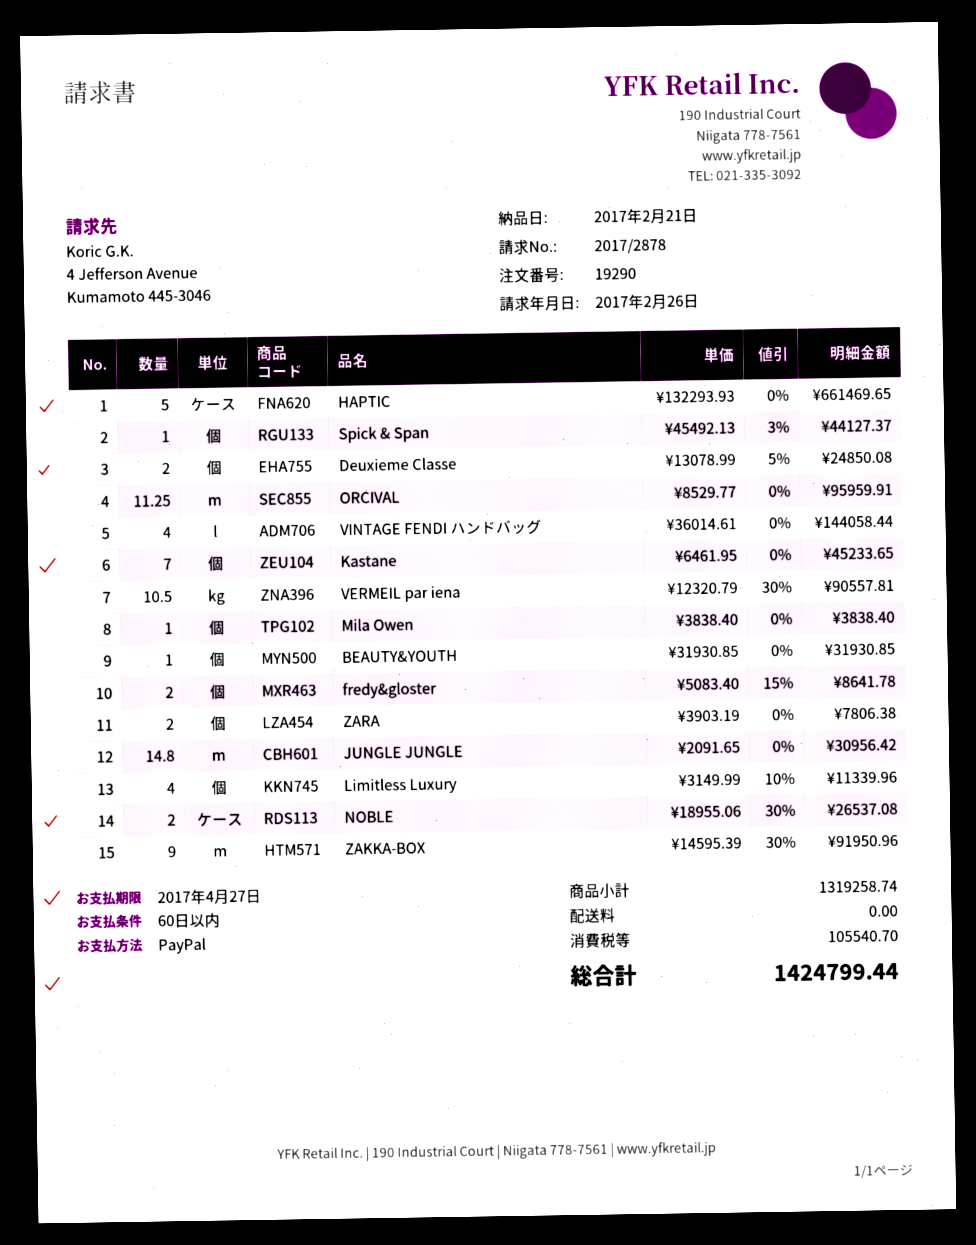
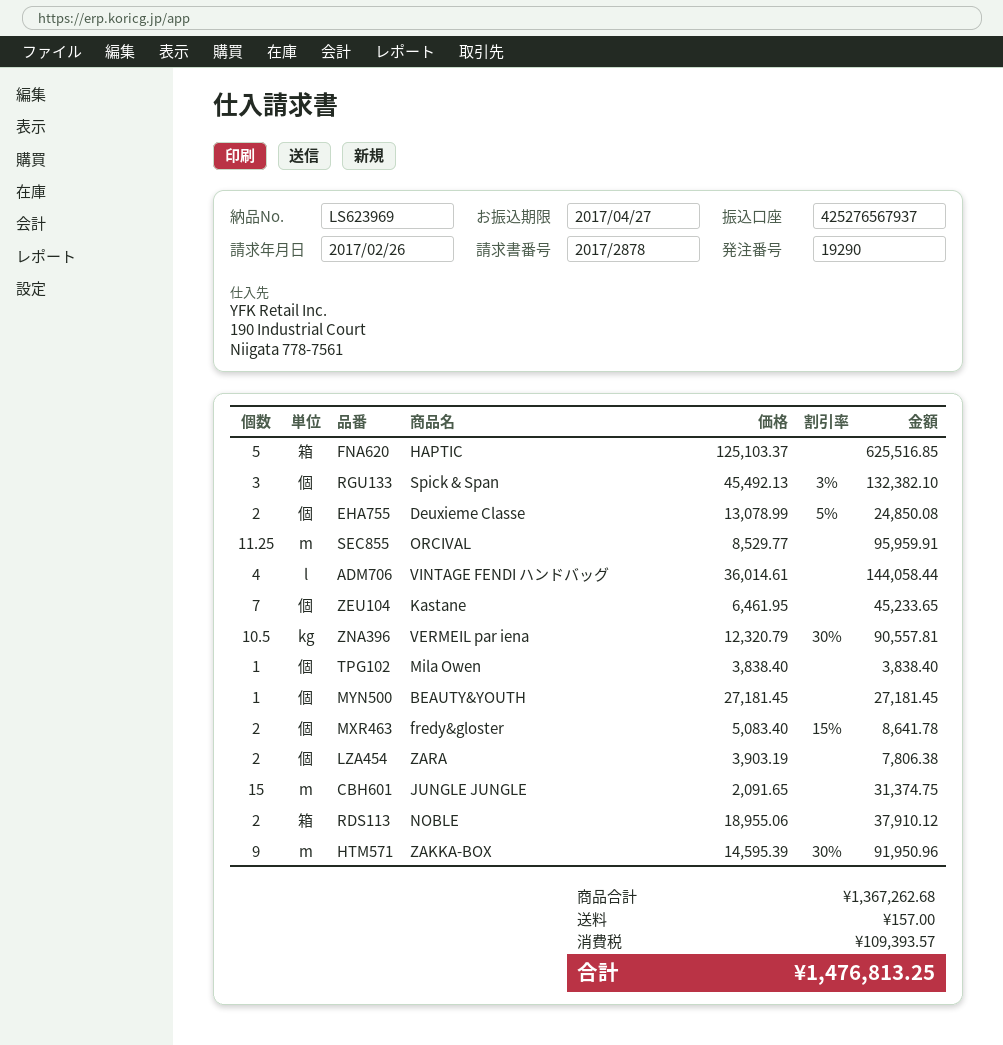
HAPTIC: 5 x 132293.93 = 661469.65 -> 5 x 125103.37 = 625516.85
Spick & Span: 1 x 45492.13 - 3% = 44127.37 -> 3 x 45492.13 - 3% = 132382.10
BEAUTY&YOUTH: 1 x 31930.85 = 31930.85 -> 1 x 27181.45 = 27181.45
JUNGLE JUNGLE: 14.8 x 2091.65 = 30956.42 -> 15 x 2091.65 = 31374.75
Limitless Luxury: 4 x 3149.99 - 10% = 11339.96 -> none
NOBLE: 2 x 18955.06 - 30% = 26537.08 -> 2 x 18955.06 = 37910.12
subtotal: 1319258.74 -> 1367262.68
shipping: 0.00 -> 157.00
tax: 105540.70 -> 109393.57
total: 1424799.44 -> 1476813.25

